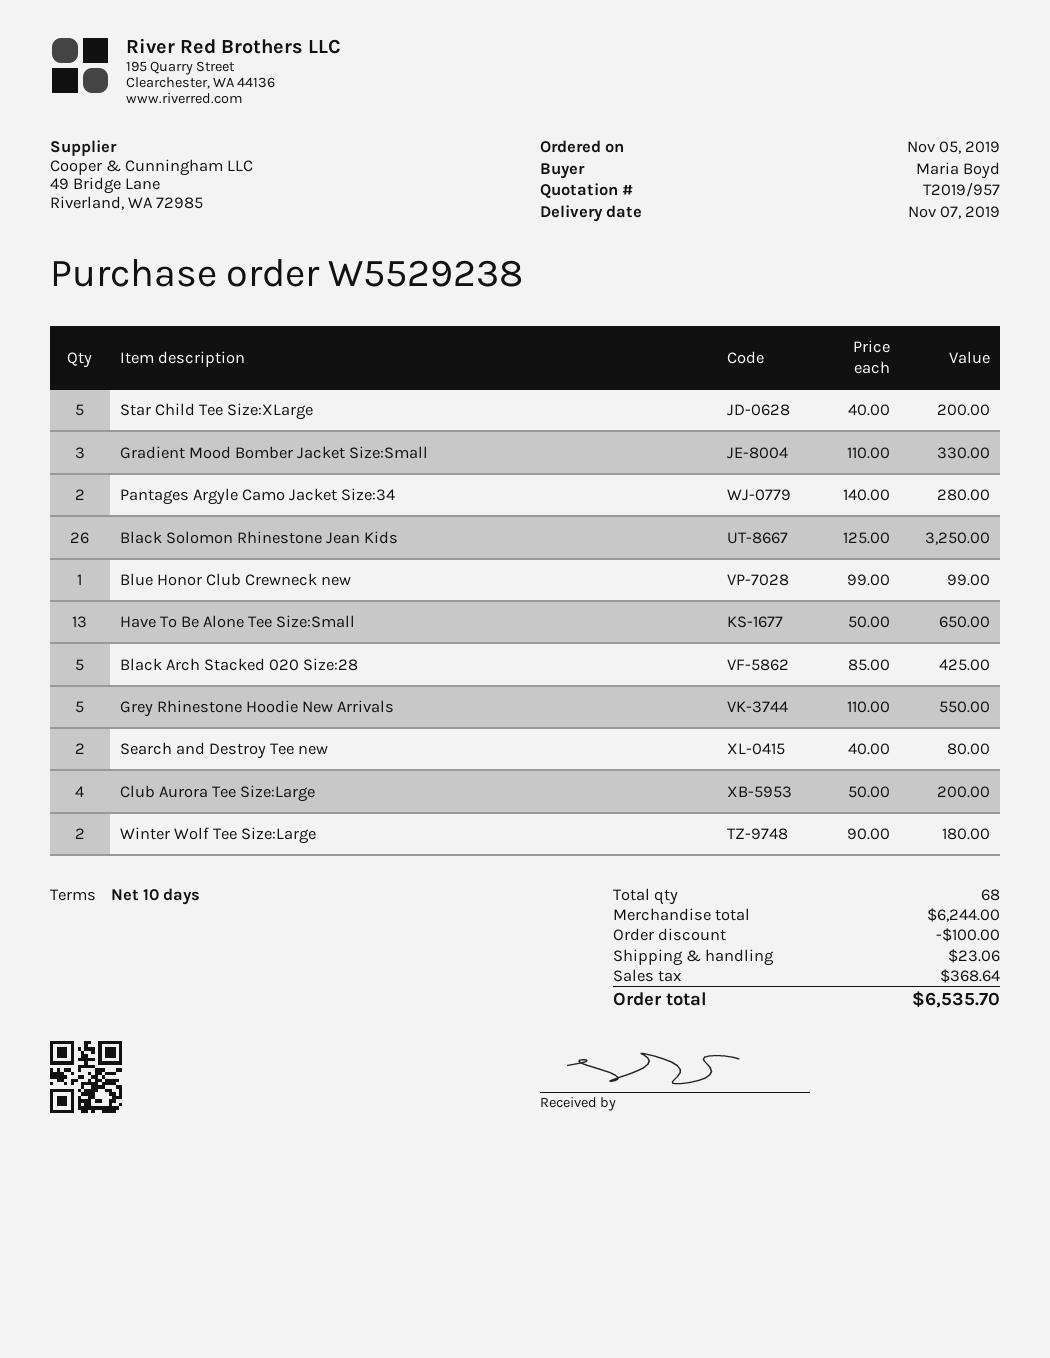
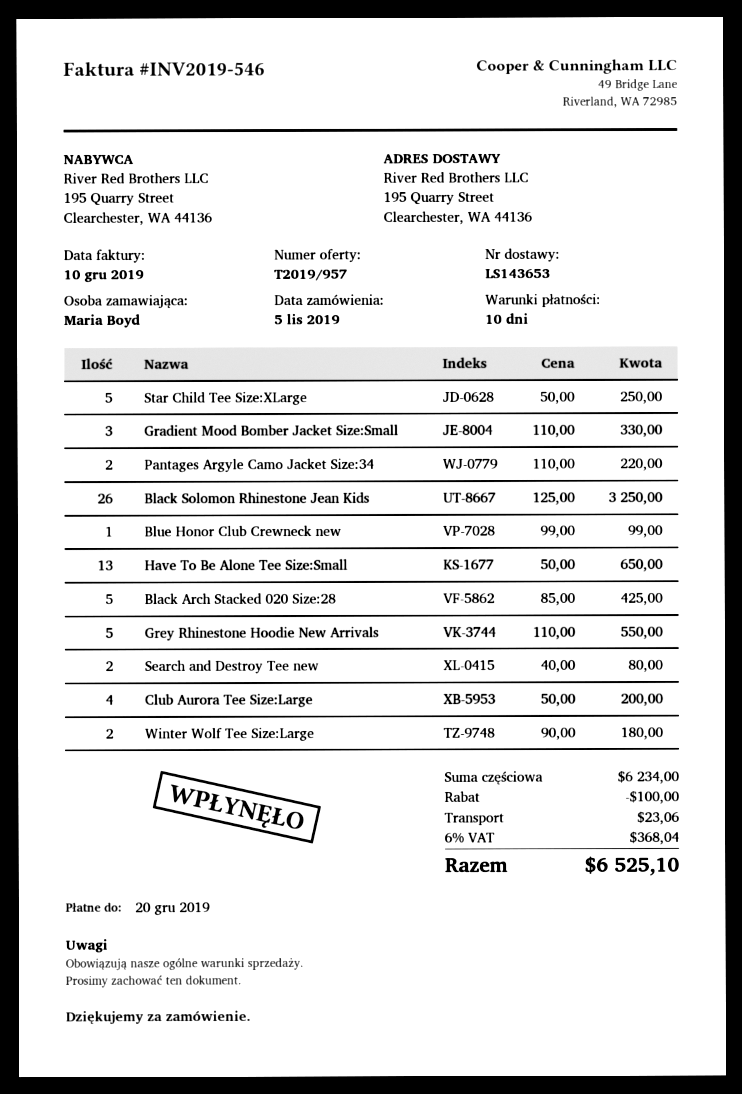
Star Child Tee Size:XLarge: 5 x 40.00 = 200.00 -> 5 x 50.00 = 250.00
Pantages Argyle Camo Jacket Size:34: 2 x 140.00 = 280.00 -> 2 x 110.00 = 220.00
subtotal: 6244.00 -> 6234.00
tax: 368.64 -> 368.04
total: 6535.70 -> 6525.10

